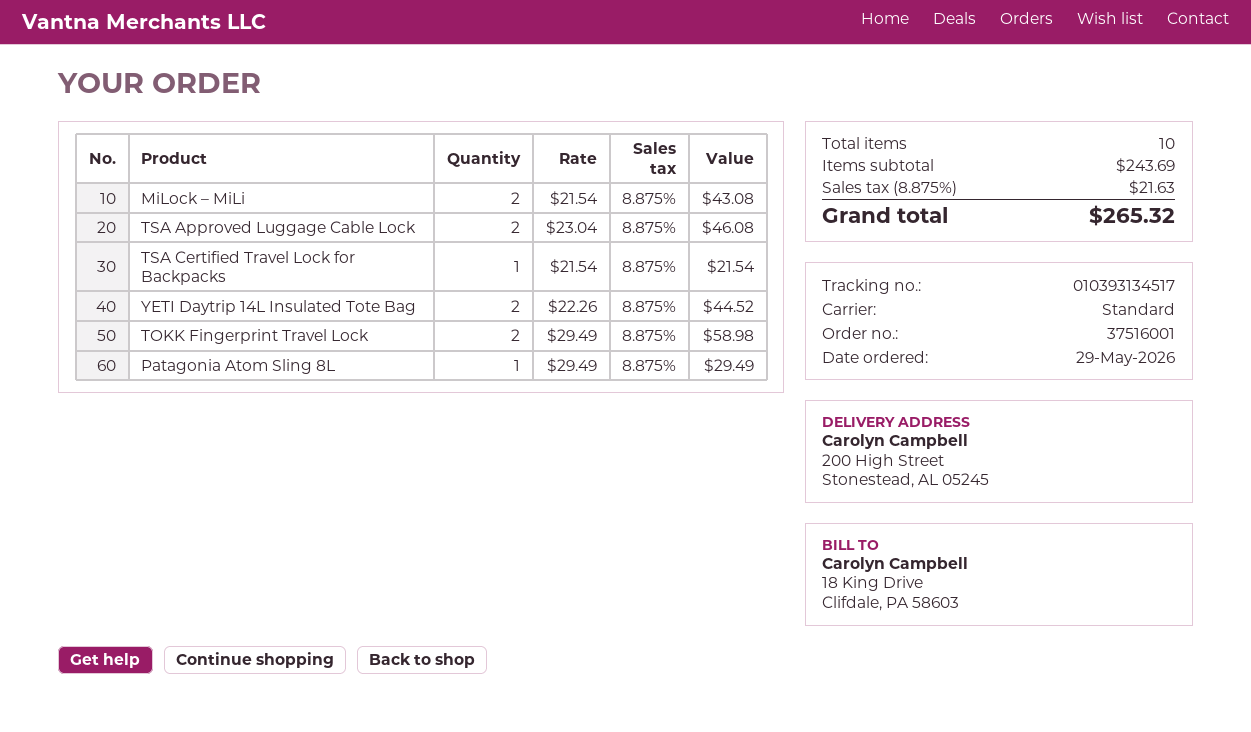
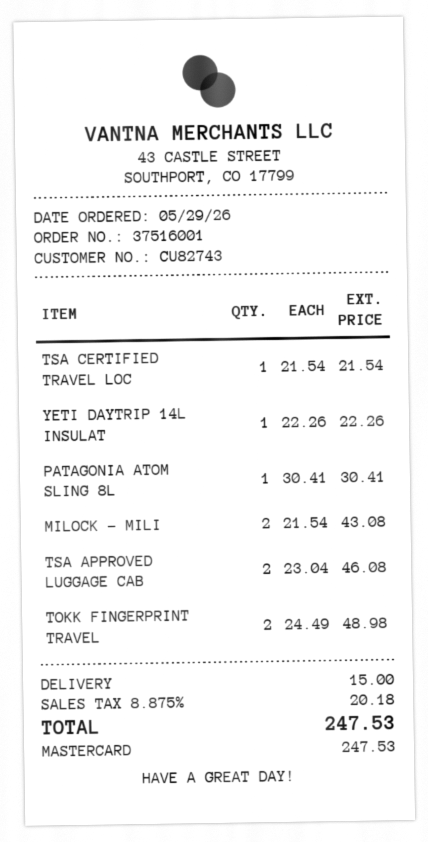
YETI Daytrip 14L Insulated Tote Bag: 2 x 22.26 = 44.52 -> 1 x 22.26 = 22.26
TOKK Fingerprint Travel Lock: 2 x 29.49 = 58.98 -> 2 x 24.49 = 48.98
Patagonia Atom Sling 8L: 1 x 29.49 = 29.49 -> 1 x 30.41 = 30.41
shipping: none -> 15.00
tax: 8.875% = 21.63 -> 8.875% = 20.18
total: 265.32 -> 247.53

